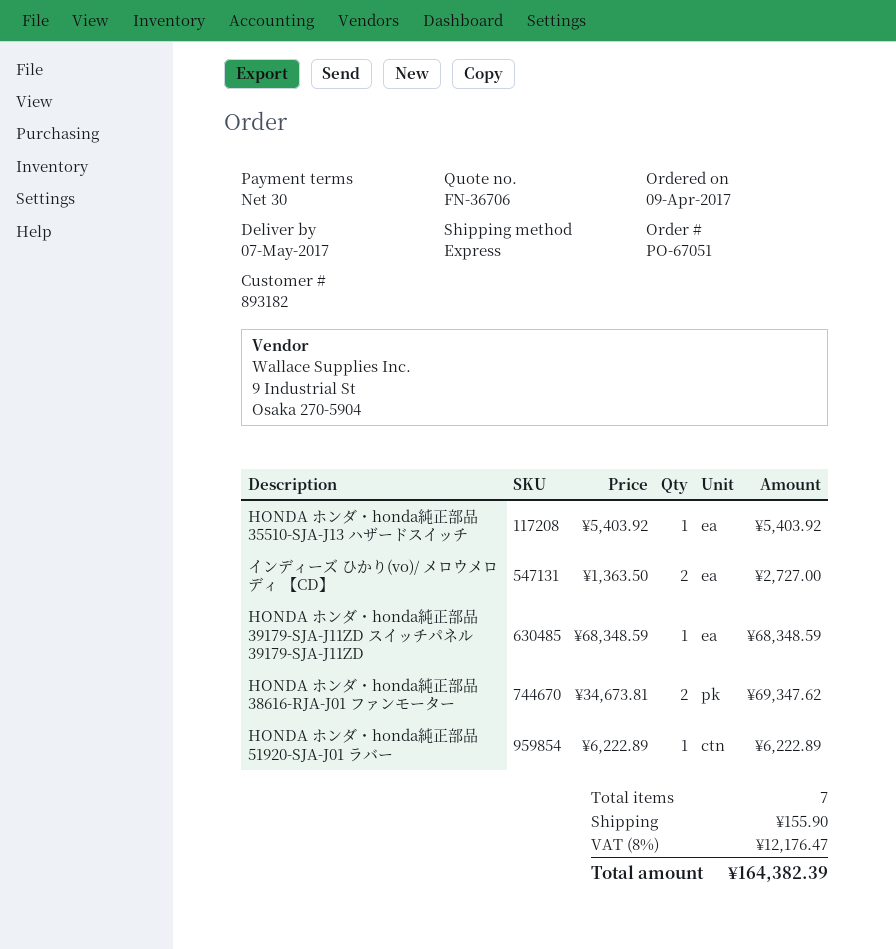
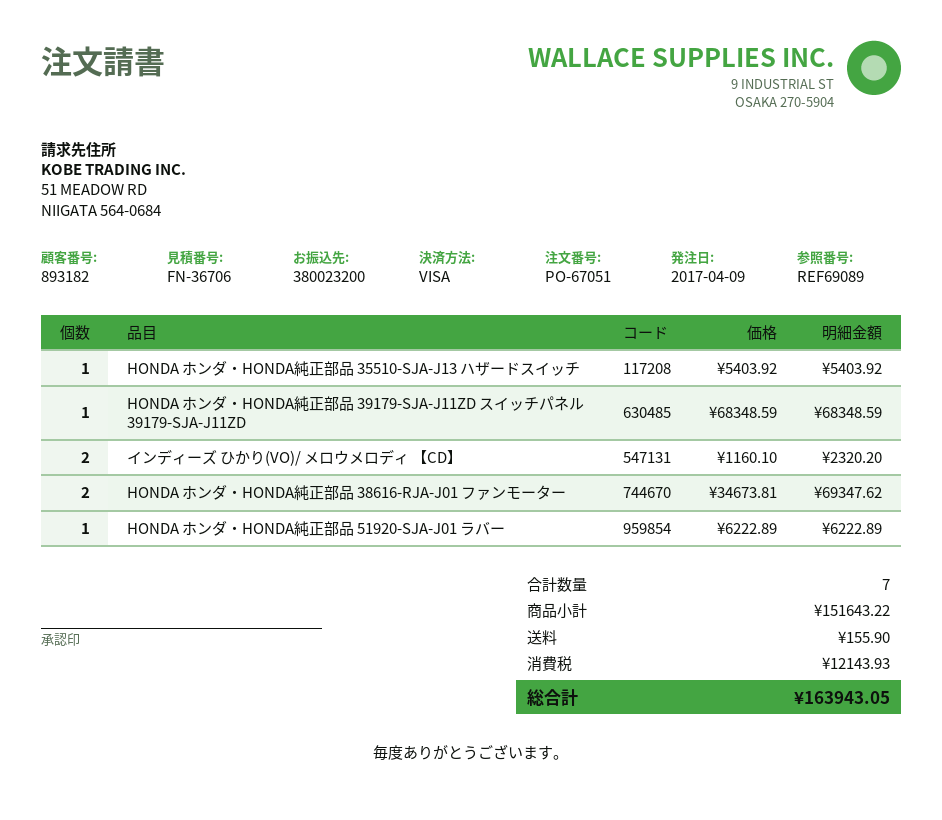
インディーズ ひかり(vo)/ メロウメロディ 【CD】: 2 x 1363.50 = 2727.00 -> 2 x 1160.10 = 2320.20
tax: 12176.47 -> 12143.93
total: 164382.39 -> 163943.05

